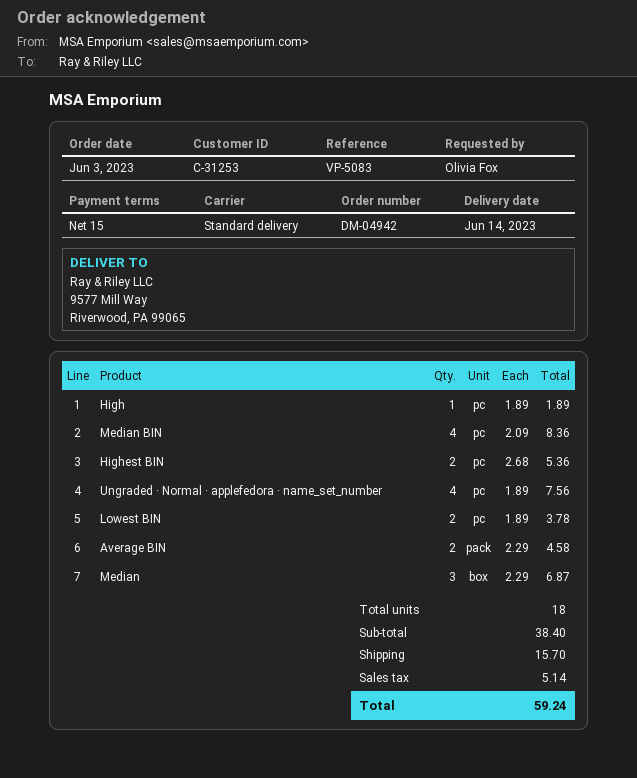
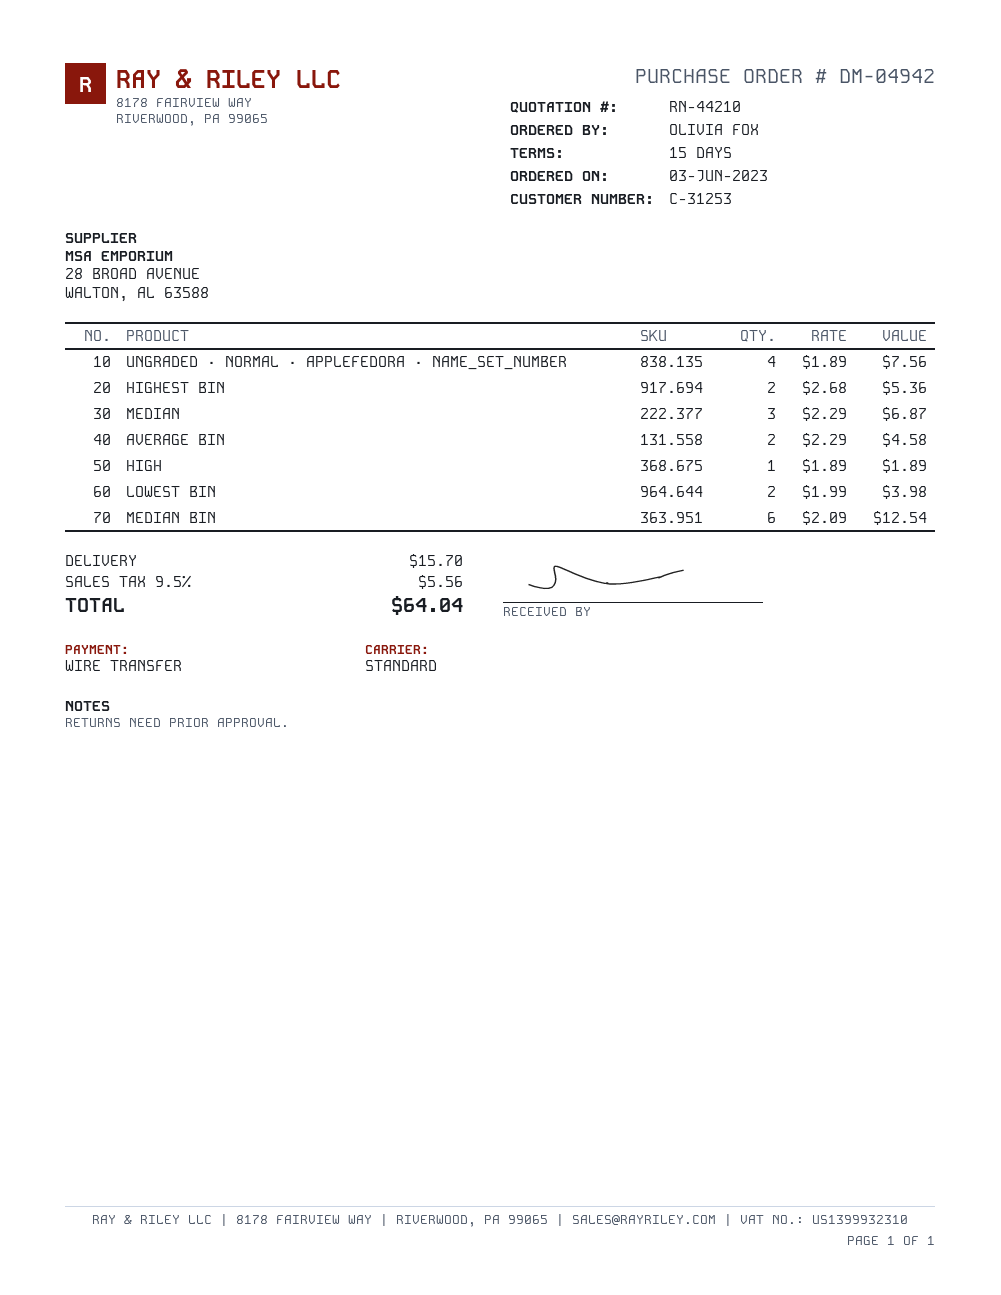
Median BIN: 4 x 2.09 = 8.36 -> 6 x 2.09 = 12.54
Lowest BIN: 2 x 1.89 = 3.78 -> 2 x 1.99 = 3.98
tax: 5.14 -> 5.56
total: 59.24 -> 64.04

